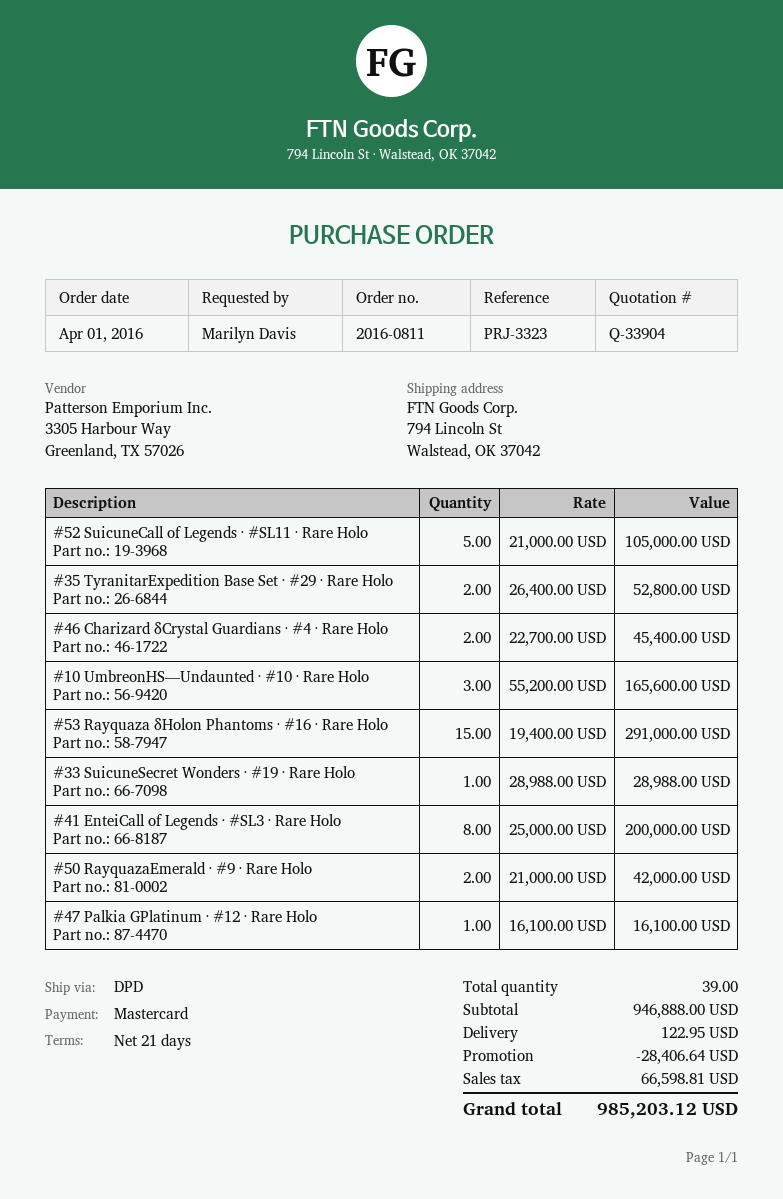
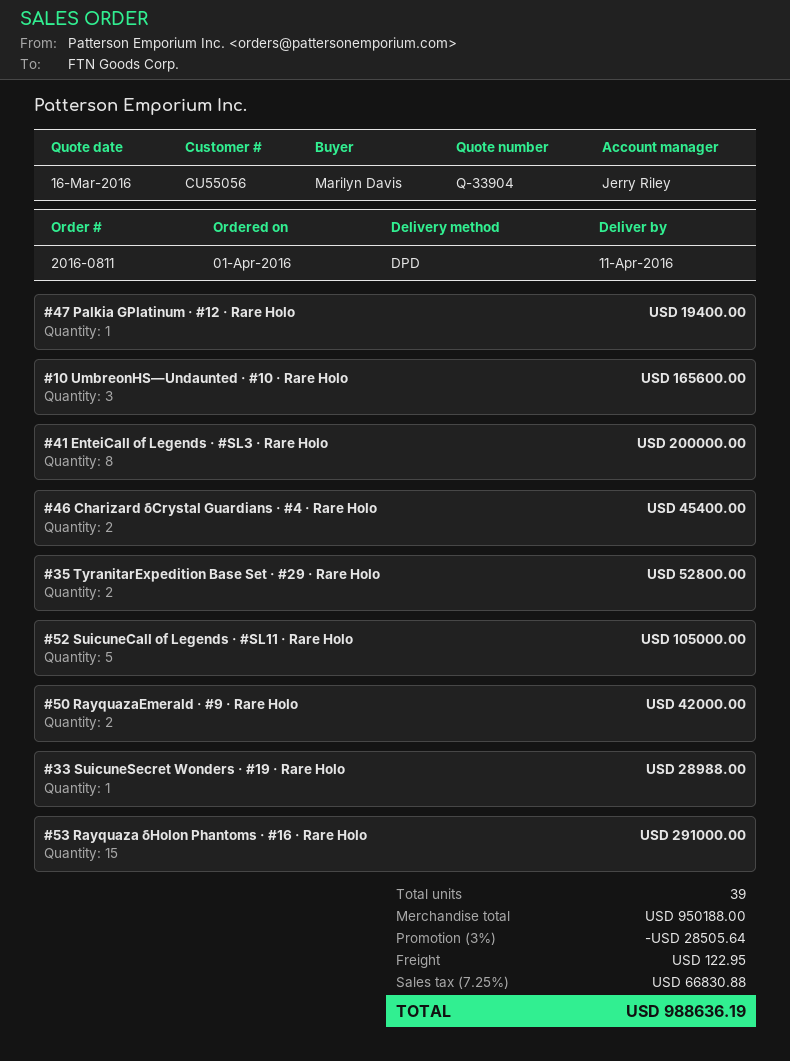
#47 Palkia GPlatinum · #12 · Rare Holo: 1 for 16100.00 -> 1 for 19400.00
subtotal: 946888.00 -> 950188.00
discount: 28406.64 -> 28505.64
tax: 66598.81 -> 66830.88
total: 985203.12 -> 988636.19

